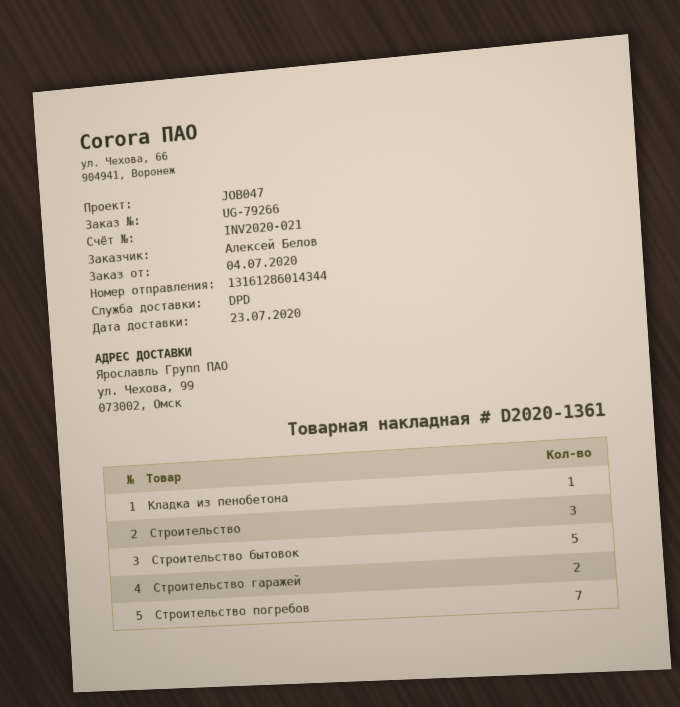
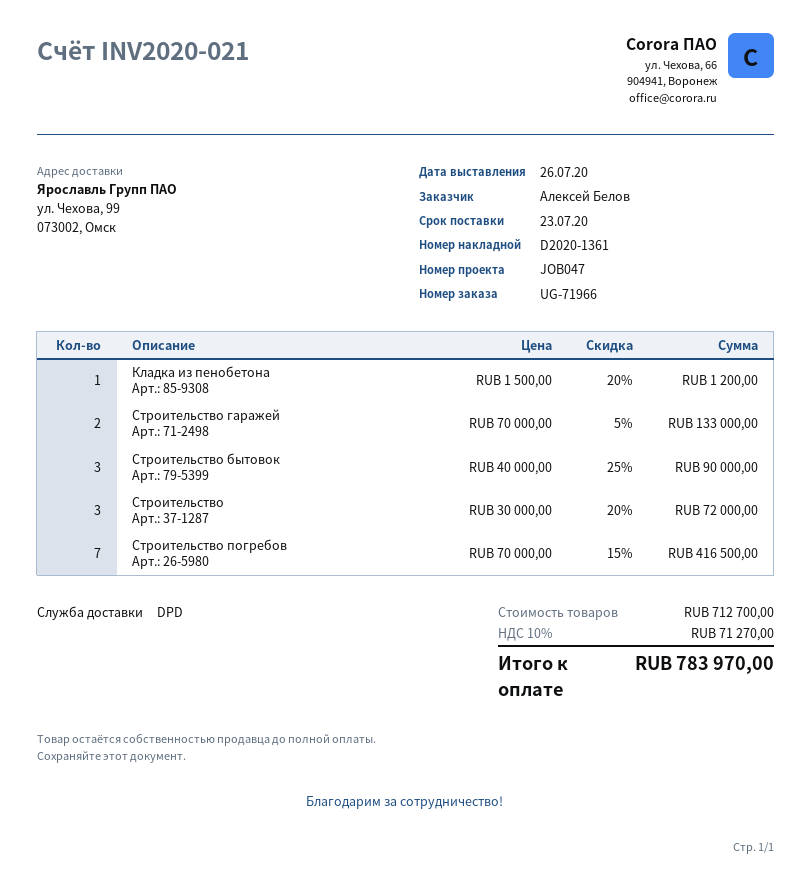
order number: UG-79266 -> UG-71966
Строительство бытовок: 5 -> 3

